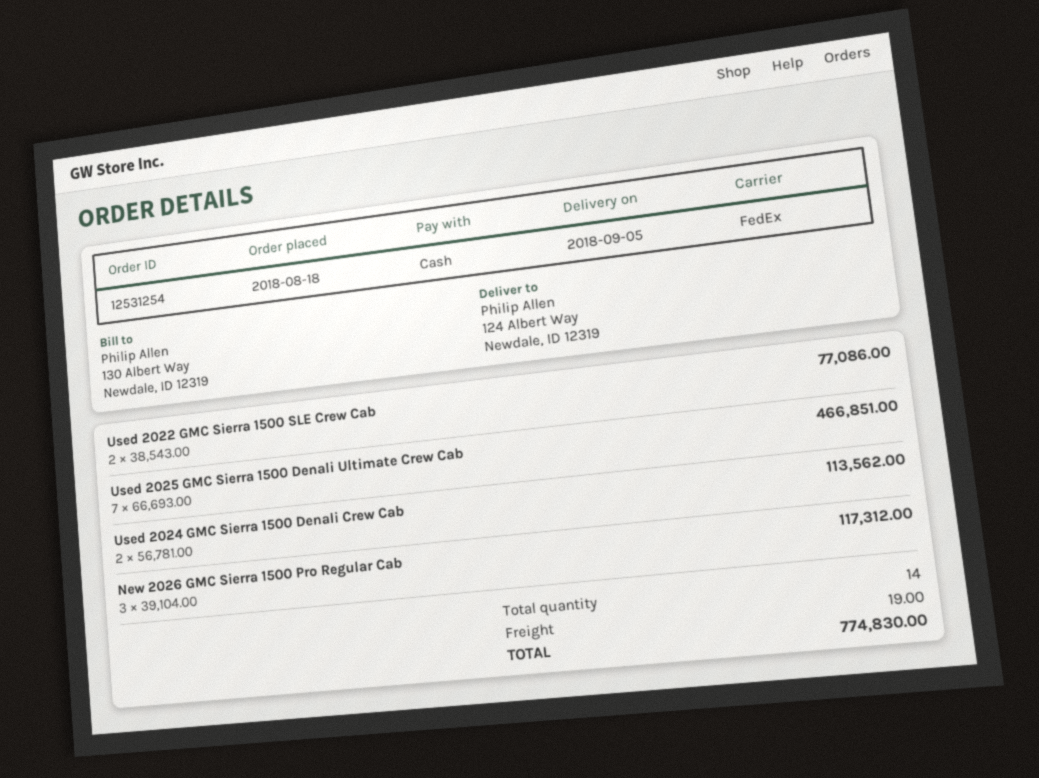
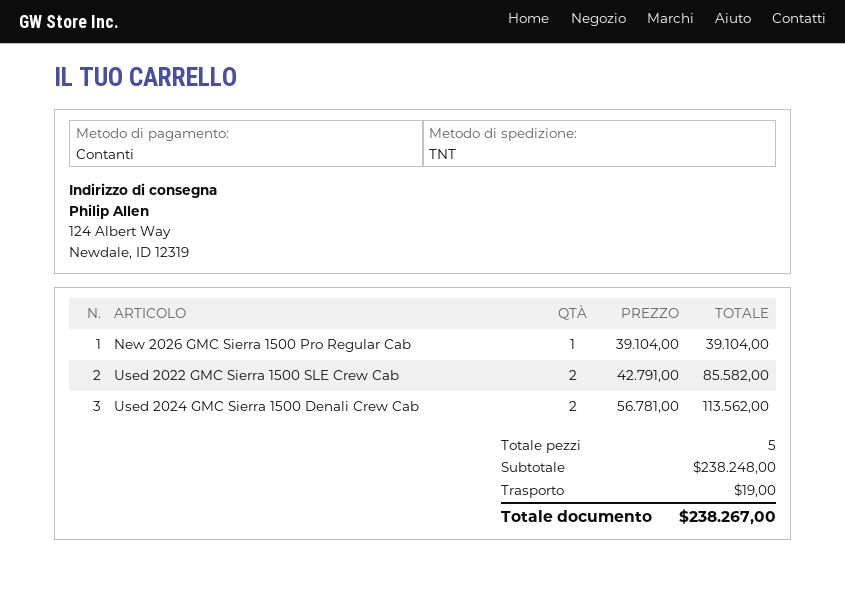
shipping method: FedEx -> TNT
Used 2022 GMC Sierra 1500 SLE Crew Cab: 2 x 38543.00 = 77086.00 -> 2 x 42791.00 = 85582.00
Used 2025 GMC Sierra 1500 Denali Ultimate Crew Cab: 7 x 66693.00 = 466851.00 -> none
New 2026 GMC Sierra 1500 Pro Regular Cab: 3 x 39104.00 = 117312.00 -> 1 x 39104.00 = 39104.00
total quantity: 14 -> 5
total: 774830.00 -> 238267.00

